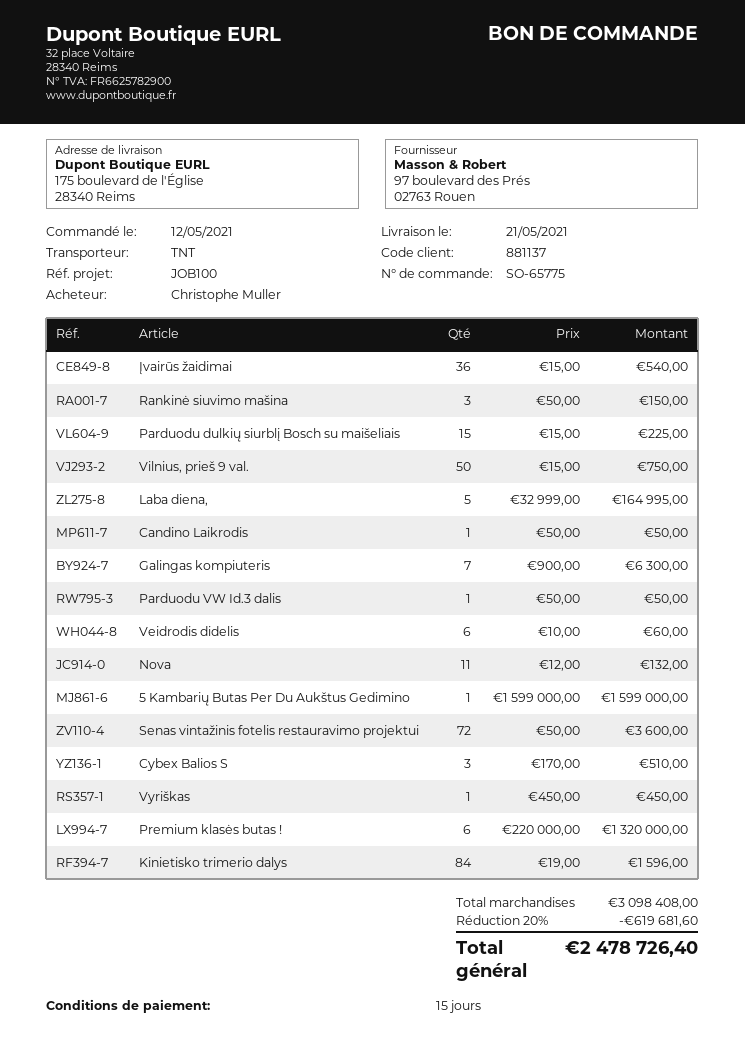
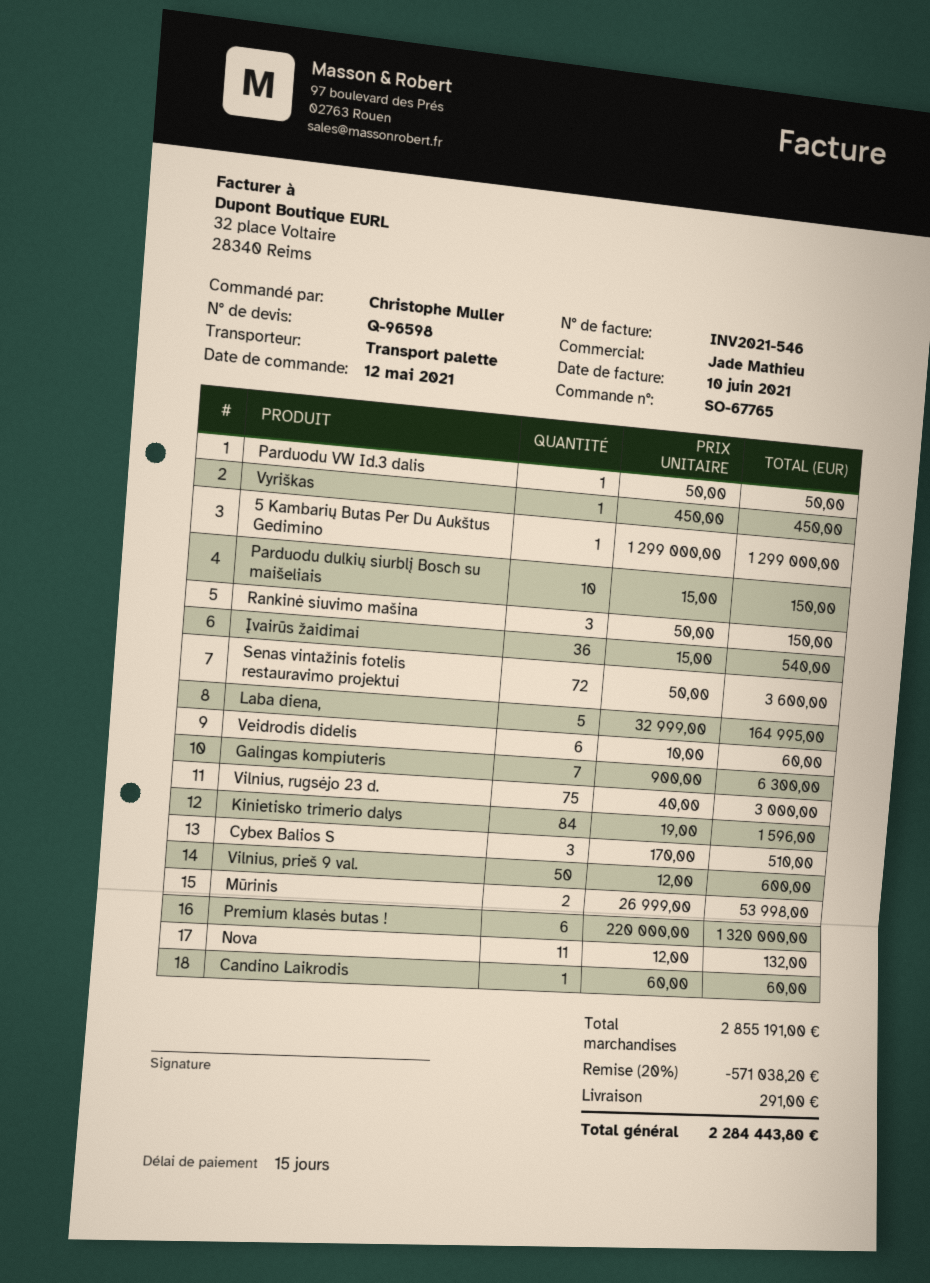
order number: SO-65775 -> SO-67765
shipping method: TNT -> pallet freight
Parduodu dulkių siurblį Bosch su maišeliais: 15 x 15.00 = 225.00 -> 10 x 15.00 = 150.00
Vilnius, prieš 9 val.: 50 x 15.00 = 750.00 -> 50 x 12.00 = 600.00
Candino Laikrodis: 1 x 50.00 = 50.00 -> 1 x 60.00 = 60.00
5 Kambarių Butas Per Du Aukštus Gedimino: 1 x 1599000.00 = 1599000.00 -> 1 x 1299000.00 = 1299000.00
Vilnius, rugsėjo 23 d.: none -> 75 x 40.00 = 3000.00
Mūrinis: none -> 2 x 26999.00 = 53998.00
subtotal: 3098408.00 -> 2855191.00
discount: 20% = 619681.60 -> 20% = 571038.20
shipping: none -> 291.00
total: 2478726.40 -> 2284443.80

